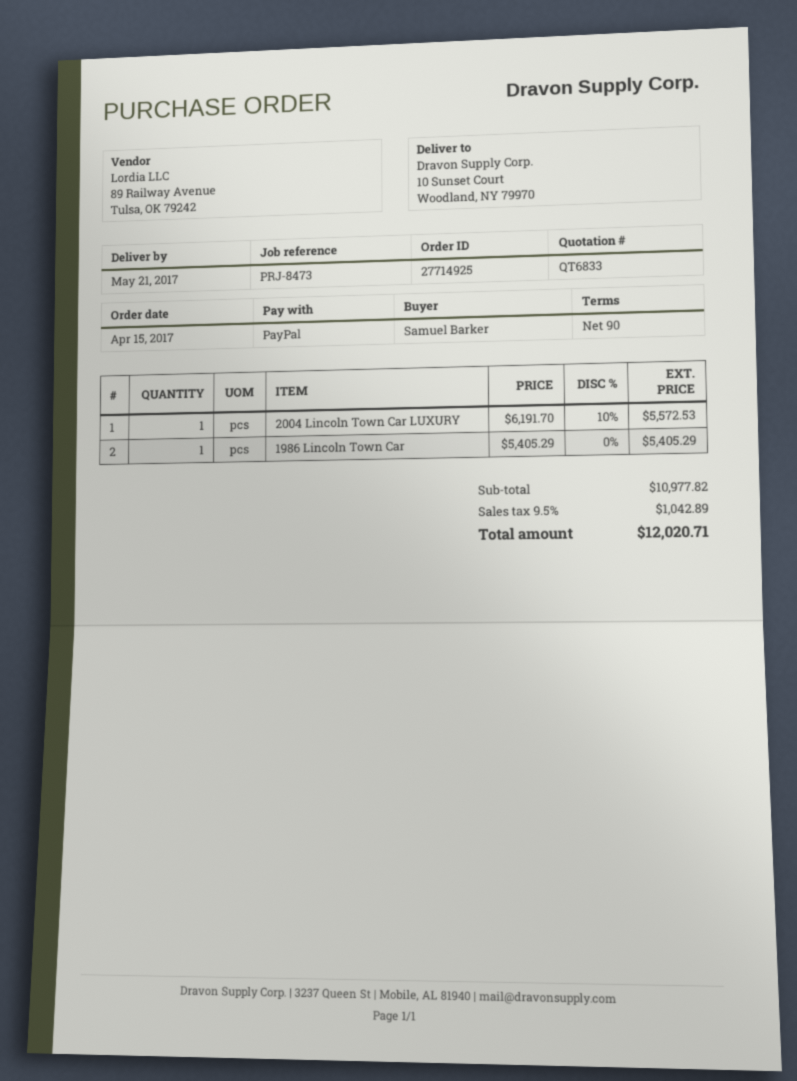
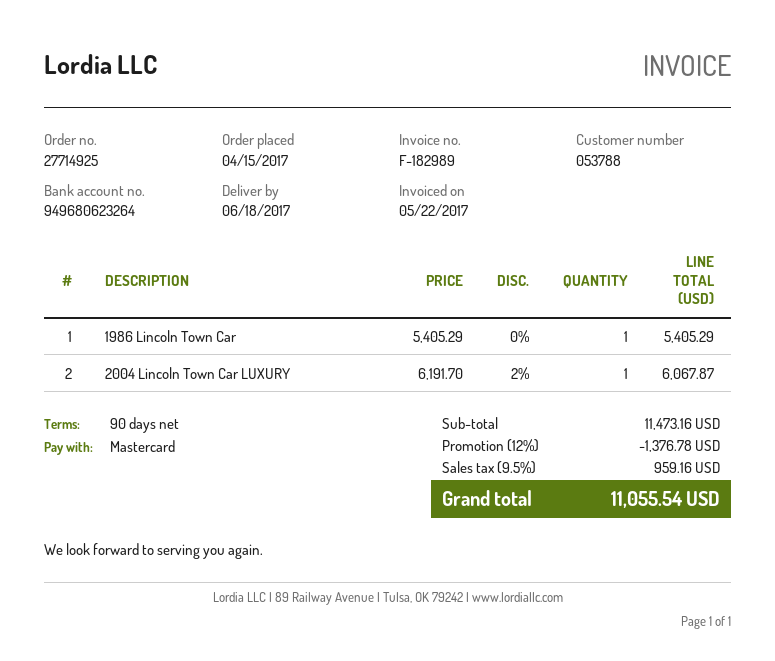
delivery date: 2017-05-21 -> 2017-06-18
payment method: PayPal -> Mastercard
2004 Lincoln Town Car LUXURY: 1 x 6191.70 - 10% = 5572.53 -> 1 x 6191.70 - 2% = 6067.87
subtotal: 10977.82 -> 11473.16
discount: none -> 12% = 1376.78
tax: 9.5% = 1042.89 -> 9.5% = 959.16
total: 12020.71 -> 11055.54

